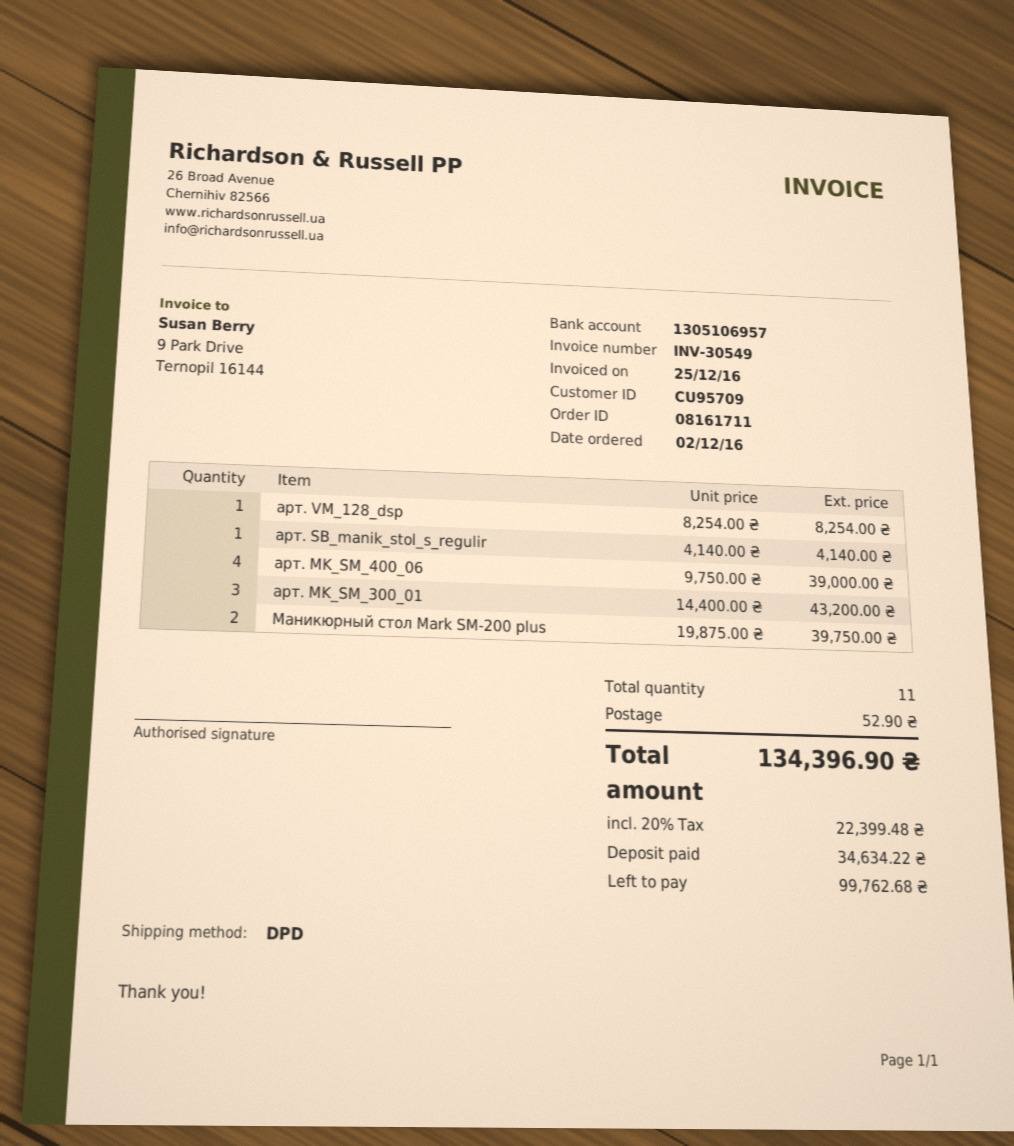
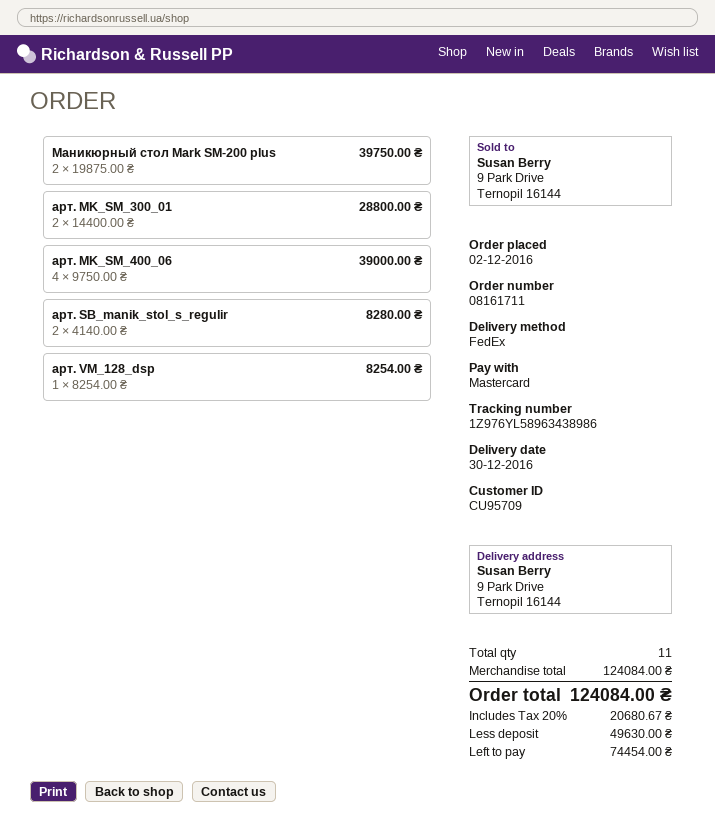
shipping method: DPD -> FedEx
арт. SB_manik_stol_s_regulir: 1 x 4140.00 = 4140.00 -> 2 x 4140.00 = 8280.00
арт. MK_SM_300_01: 3 x 14400.00 = 43200.00 -> 2 x 14400.00 = 28800.00
shipping: 52.90 -> none
tax: 20% = 22399.48 -> 20% = 20680.67
total: 134396.90 -> 124084.00
deposit: 34634.22 -> 49630.00
balance: 99762.68 -> 74454.00

